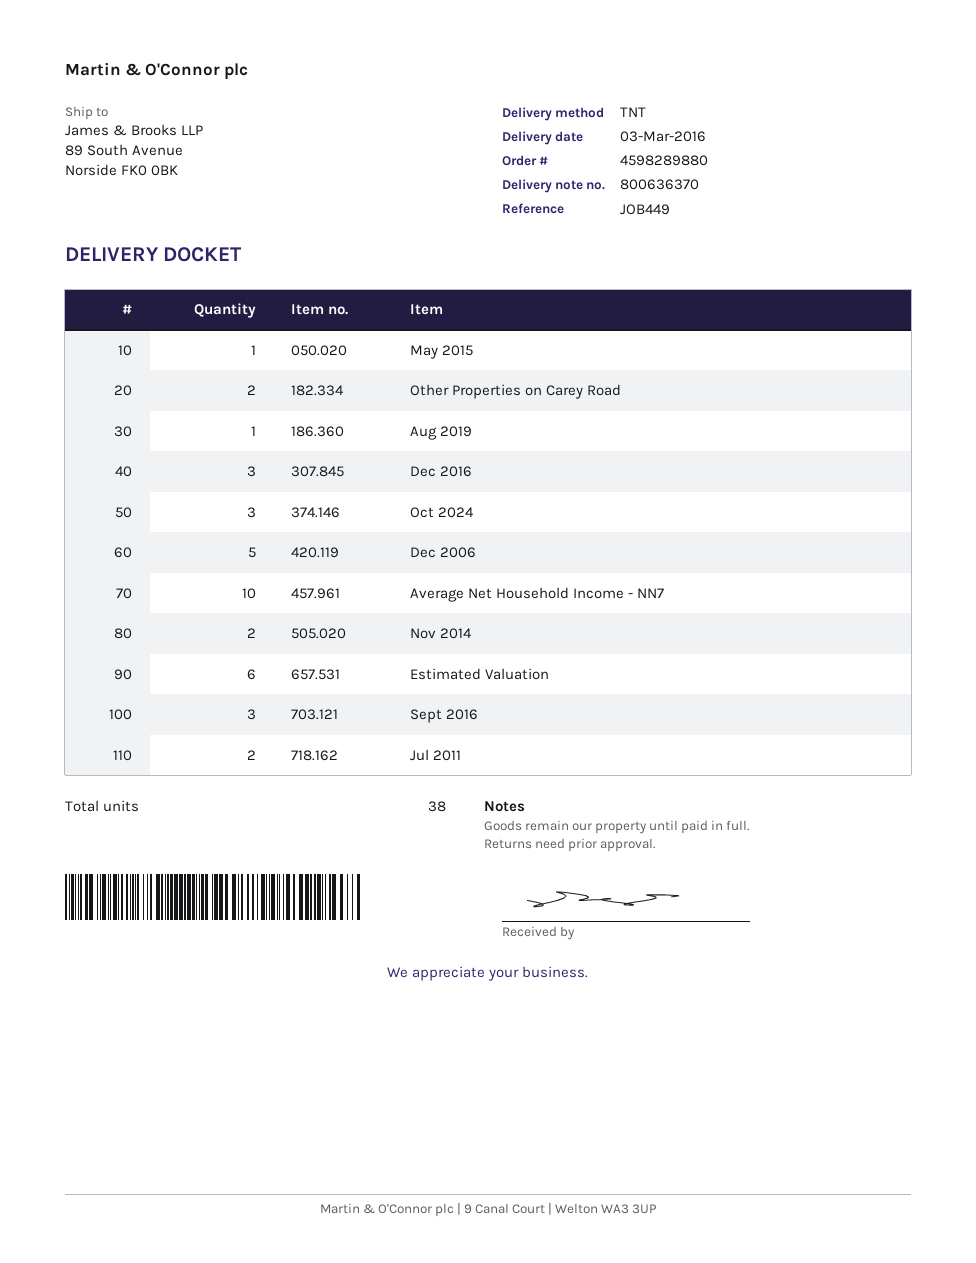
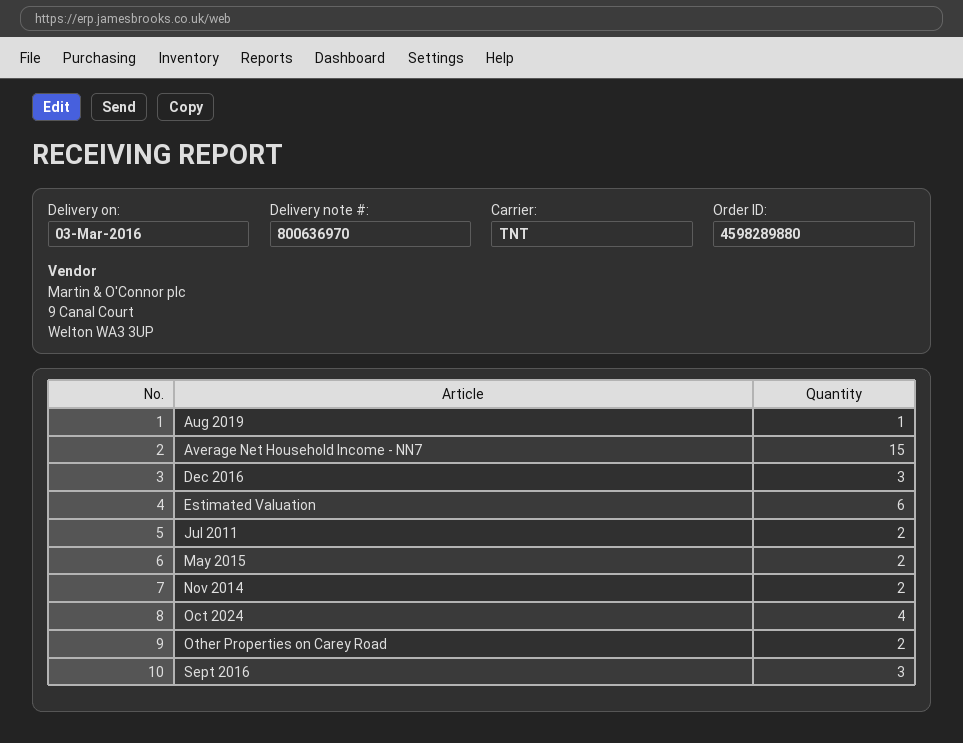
delivery note number: 800636370 -> 800636970
May 2015: 1 -> 2
Oct 2024: 3 -> 4
Dec 2006: 5 -> none
Average Net Household Income - NN7: 10 -> 15

